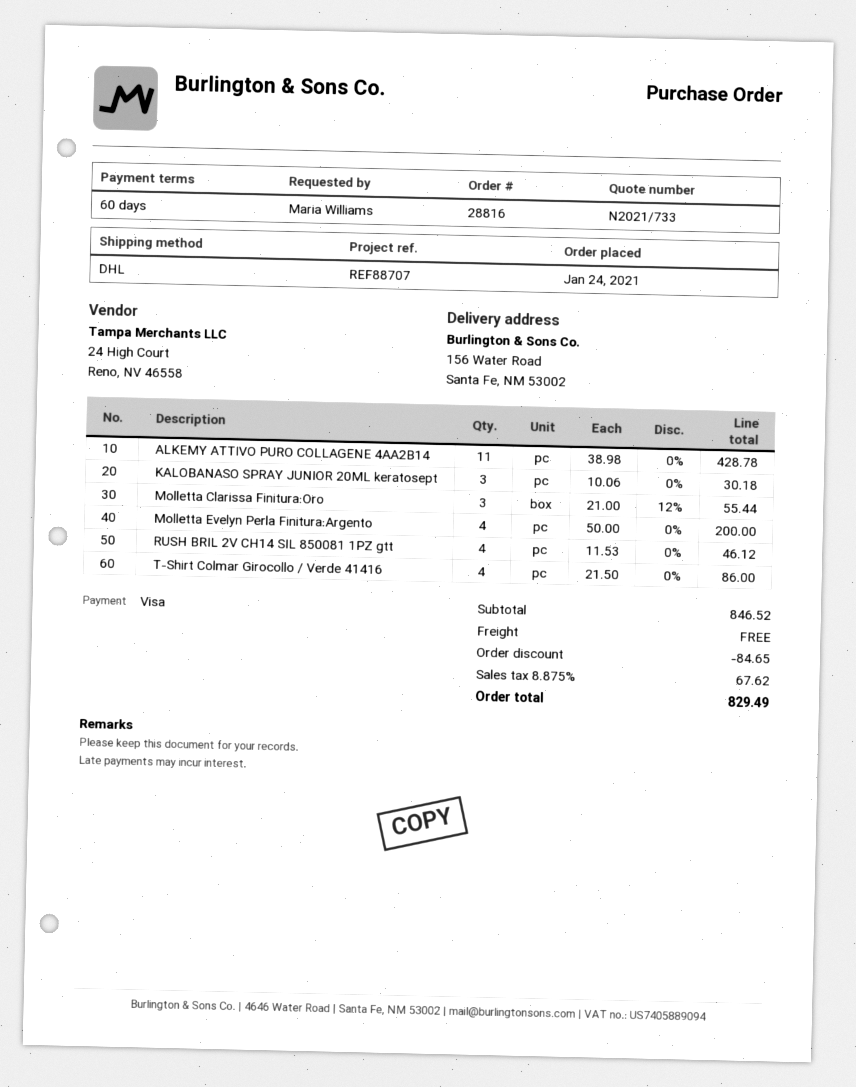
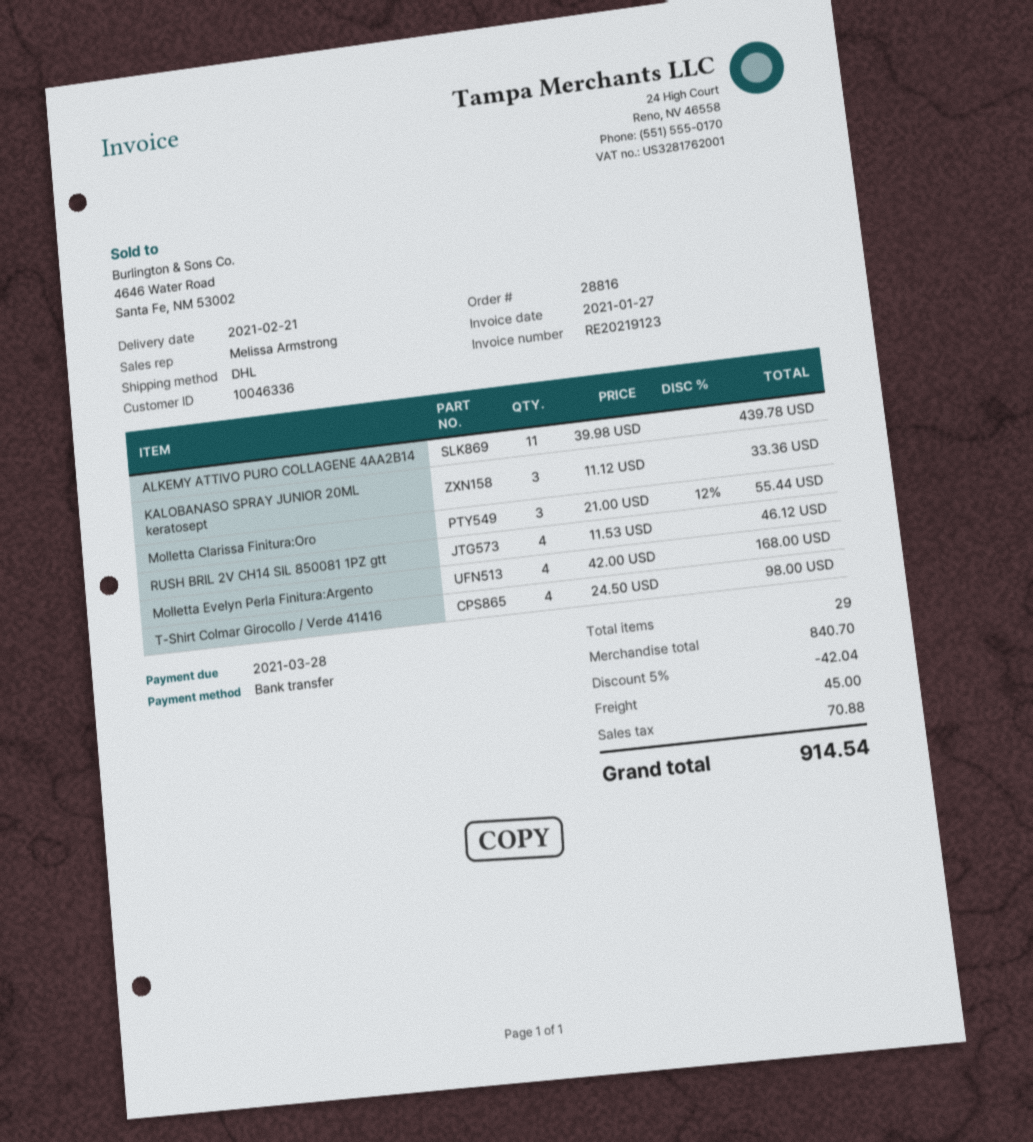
payment method: Visa -> bank transfer
ALKEMY ATTIVO PURO COLLAGENE 4AA2B14: 11 x 38.98 = 428.78 -> 11 x 39.98 = 439.78
KALOBANASO SPRAY JUNIOR 20ML keratosept: 3 x 10.06 = 30.18 -> 3 x 11.12 = 33.36
Molletta Evelyn Perla Finitura:Argento: 4 x 50.00 = 200.00 -> 4 x 42.00 = 168.00
T-Shirt Colmar Girocollo / Verde 41416: 4 x 21.50 = 86.00 -> 4 x 24.50 = 98.00
subtotal: 846.52 -> 840.70
discount: 84.65 -> 42.04
shipping: 0.00 -> 45.00
tax: 67.62 -> 70.88
total: 829.49 -> 914.54

